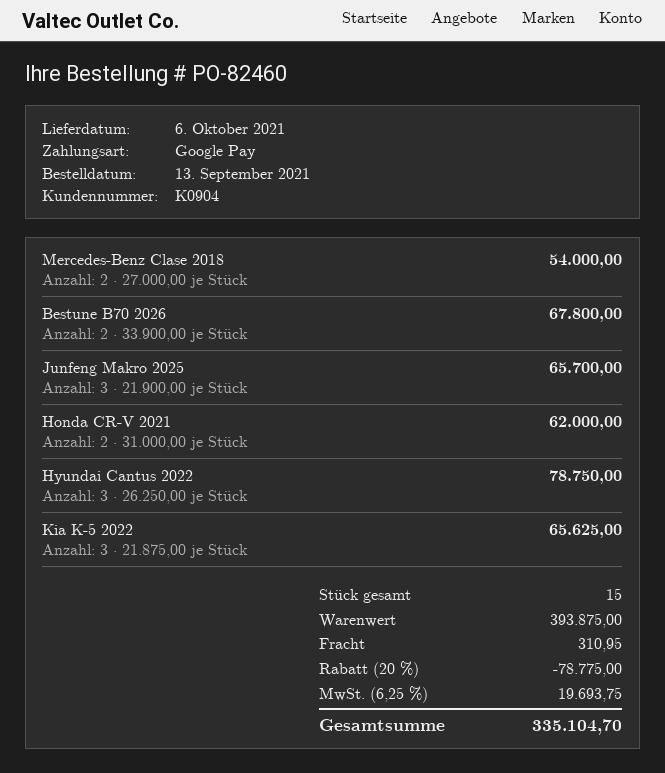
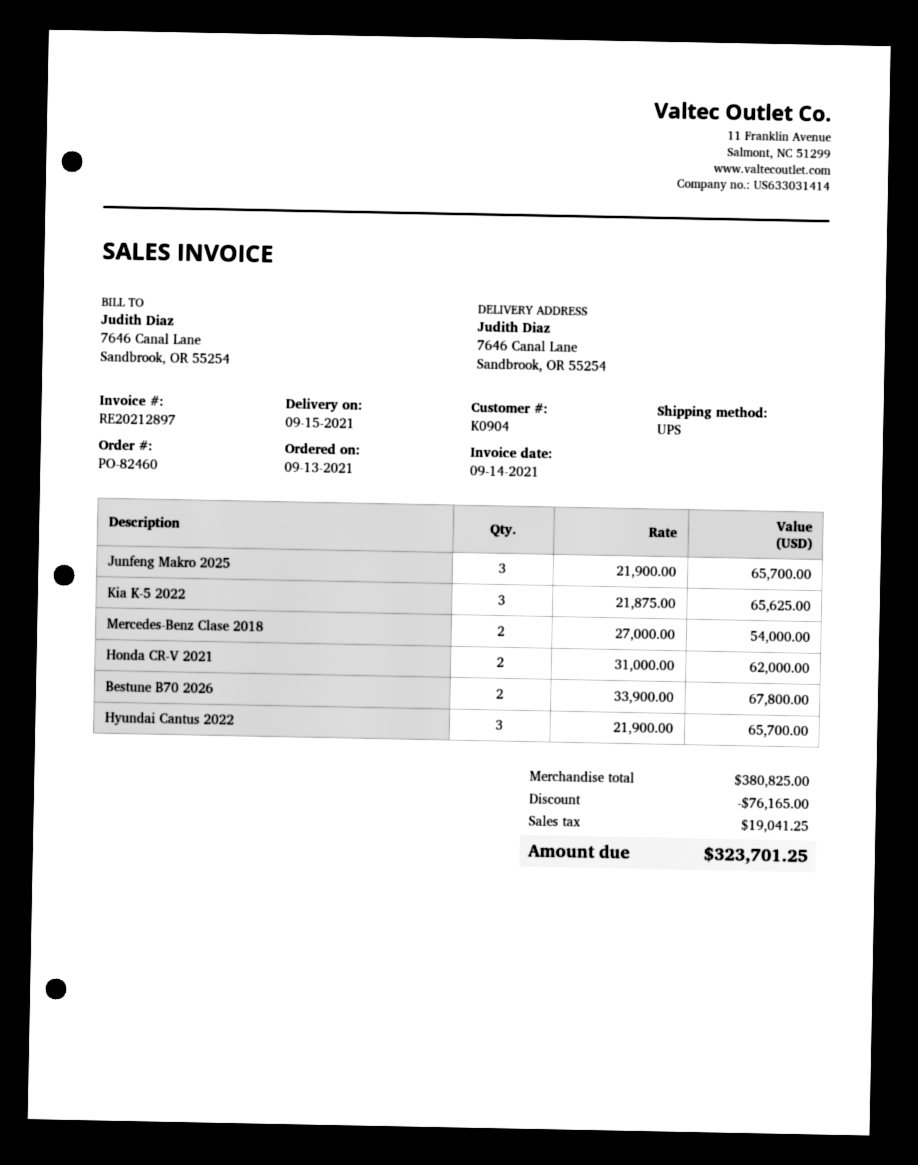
delivery date: 2021-10-06 -> 2021-09-15
Hyundai Cantus 2022: 3 x 26250.00 = 78750.00 -> 3 x 21900.00 = 65700.00
subtotal: 393875.00 -> 380825.00
discount: 78775.00 -> 76165.00
shipping: 310.95 -> none
tax: 19693.75 -> 19041.25
total: 335104.70 -> 323701.25

